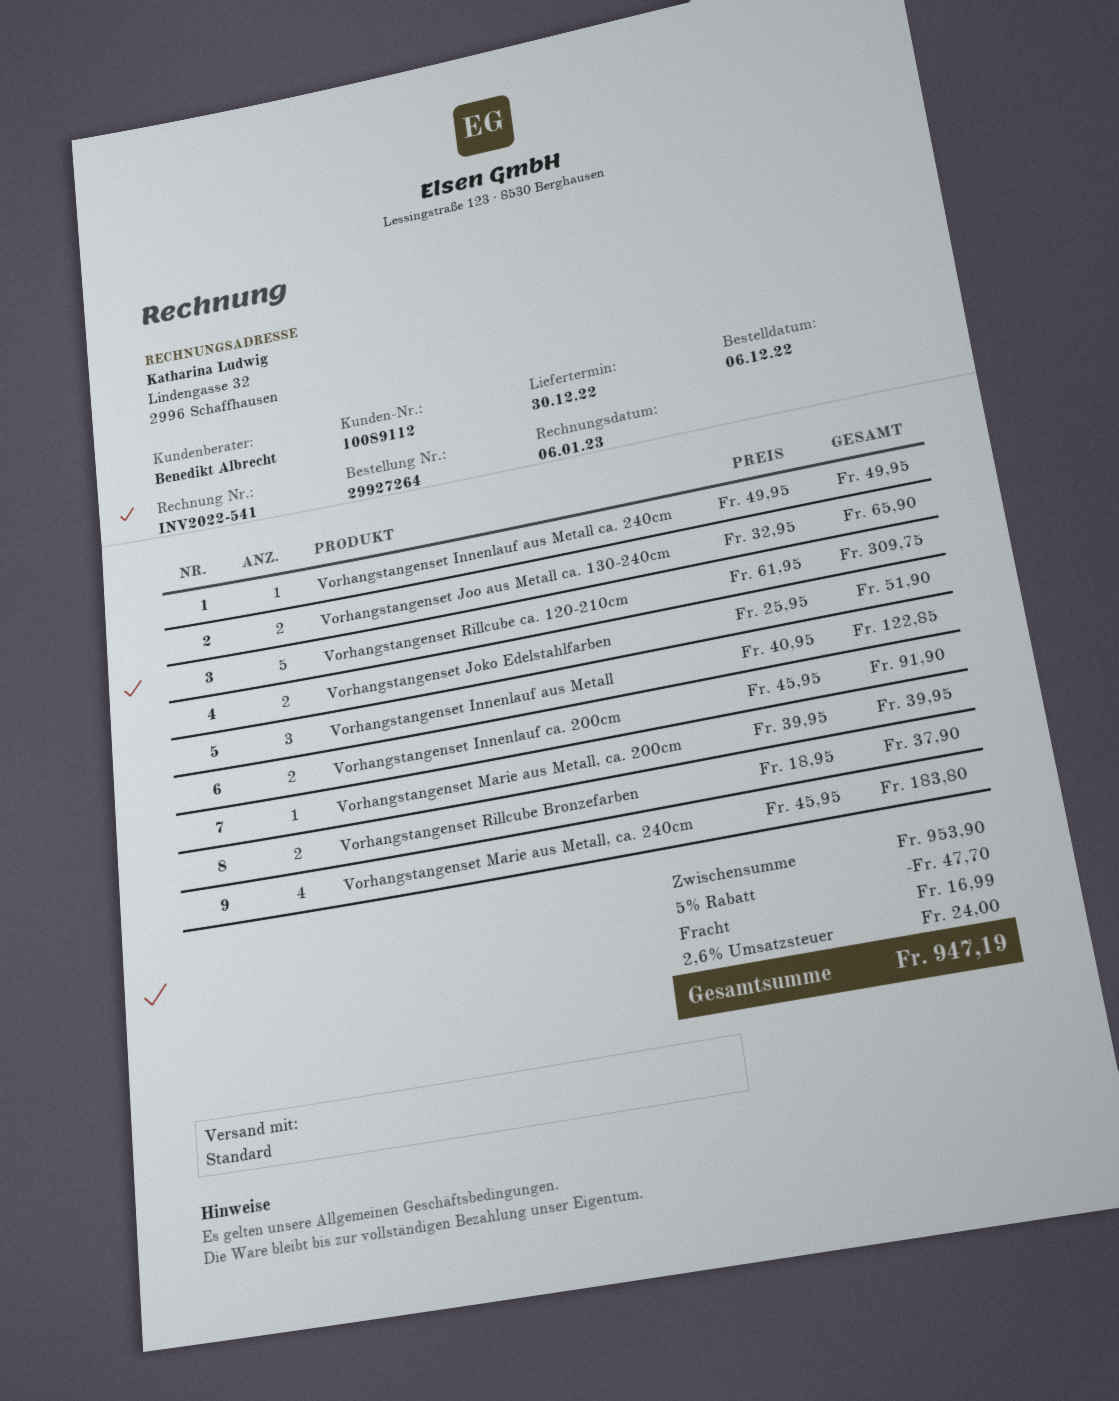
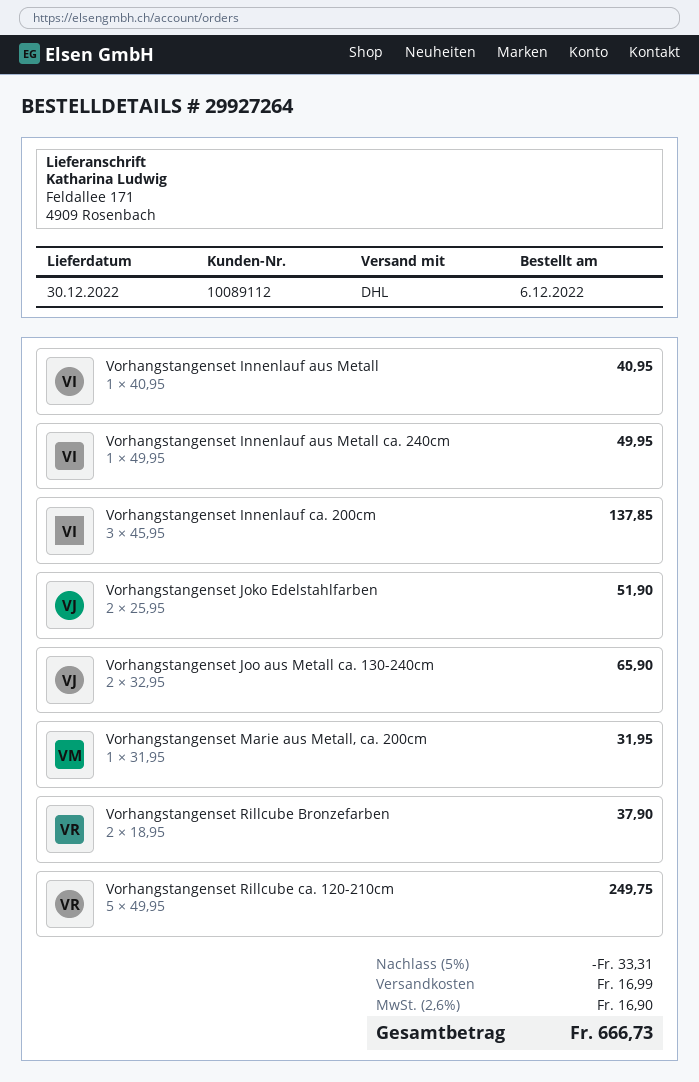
shipping method: standard -> DHL
Vorhangstangenset Rillcube ca. 120-210cm: 5 x 61.95 = 309.75 -> 5 x 49.95 = 249.75
Vorhangstangenset Innenlauf aus Metall: 3 x 40.95 = 122.85 -> 1 x 40.95 = 40.95
Vorhangstangenset Innenlauf ca. 200cm: 2 x 45.95 = 91.90 -> 3 x 45.95 = 137.85
Vorhangstangenset Marie aus Metall, ca. 200cm: 1 x 39.95 = 39.95 -> 1 x 31.95 = 31.95
Vorhangstangenset Marie aus Metall, ca. 240cm: 4 x 45.95 = 183.80 -> none
discount: 5% = 47.70 -> 5% = 33.31
tax: 2.6% = 24.00 -> 2.6% = 16.90
total: 947.19 -> 666.73

